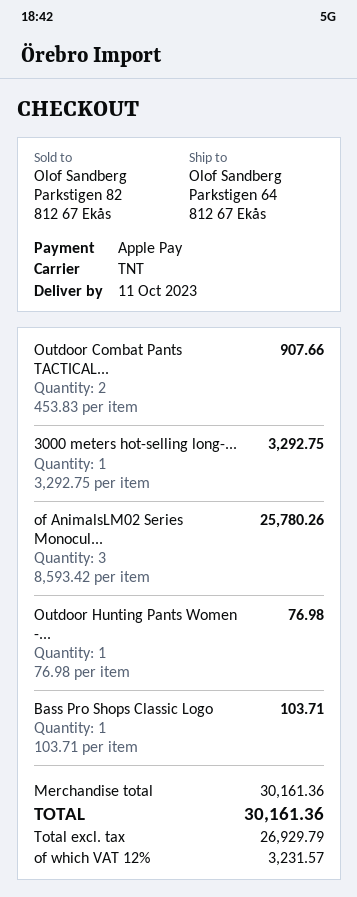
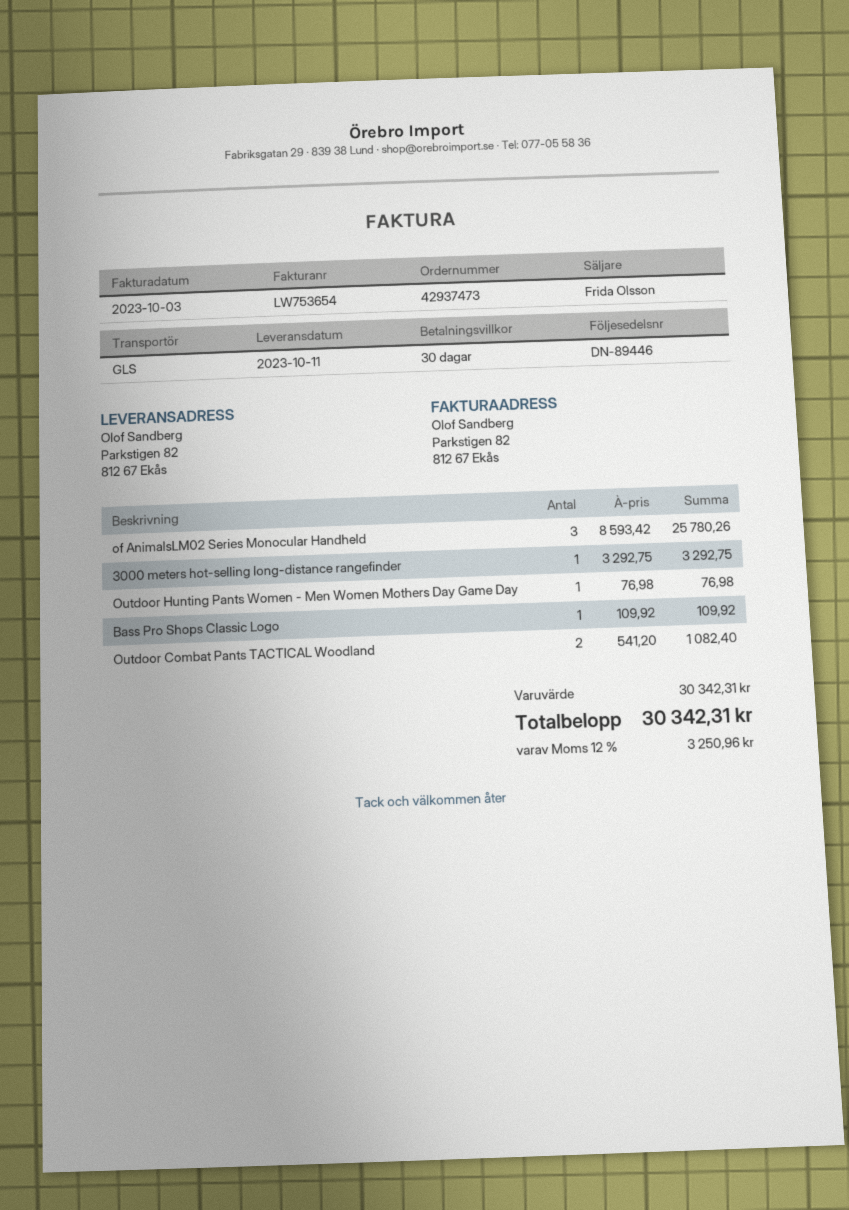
shipping method: TNT -> GLS
ship to: Parkstigen 64, 812 67 Ekås -> Parkstigen 82, 812 67 Ekås
Outdoor Combat Pants TACTICAL...: 2 x 453.83 = 907.66 -> 2 x 541.20 = 1082.40
Bass Pro Shops Classic Logo: 1 x 103.71 = 103.71 -> 1 x 109.92 = 109.92
subtotal: 30161.36 -> 30342.31
tax: 12% = 3231.57 -> 12% = 3250.96
total: 30161.36 -> 30342.31

